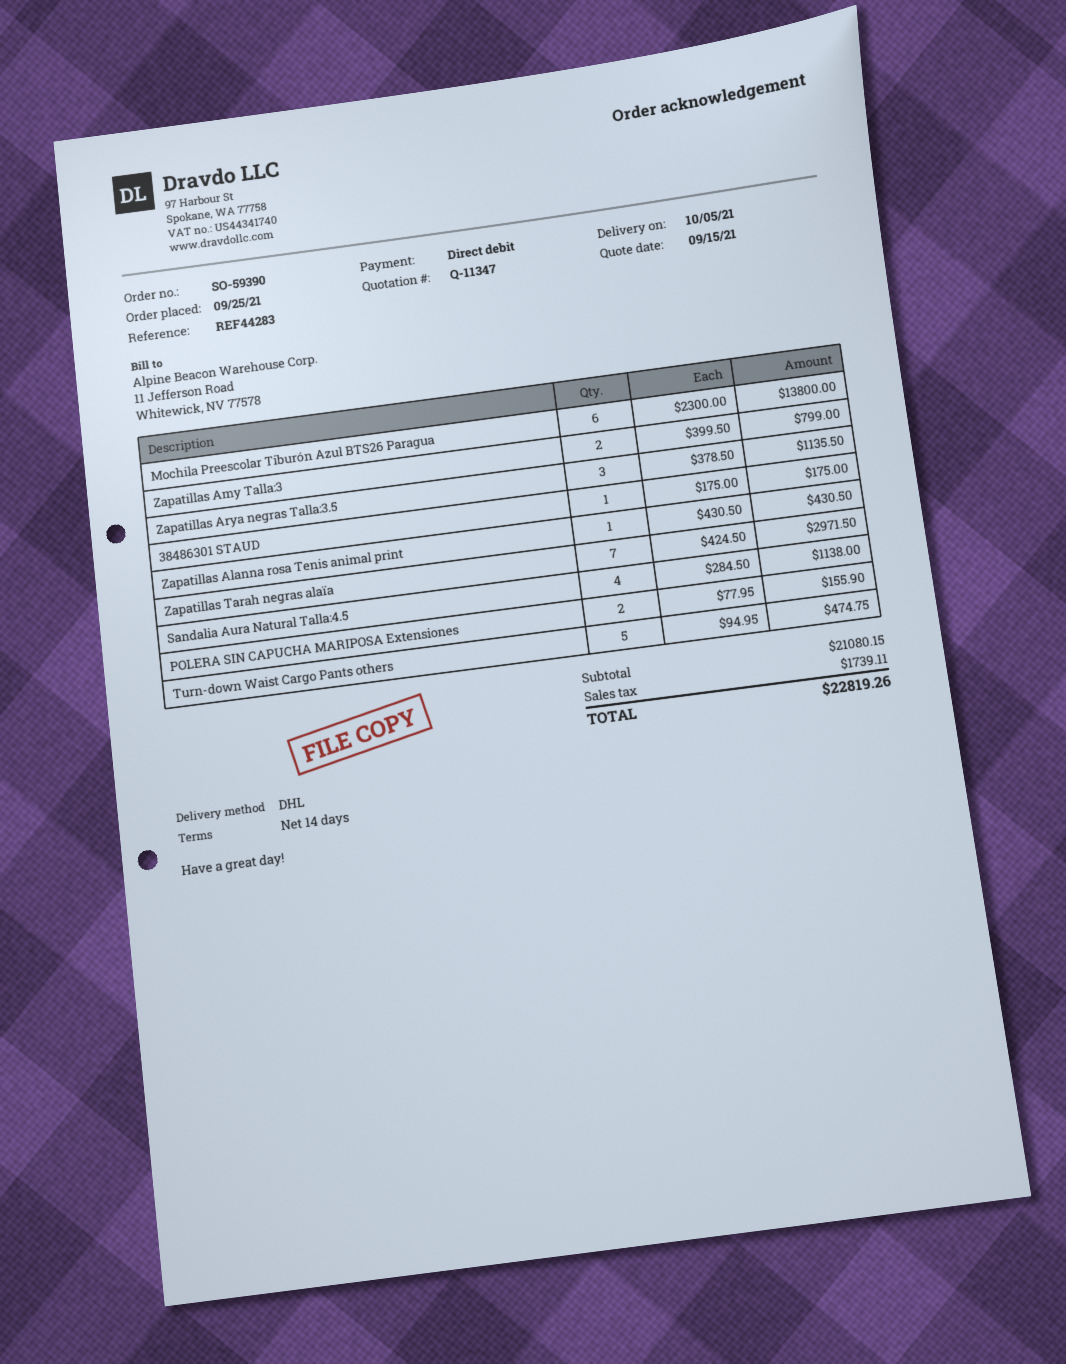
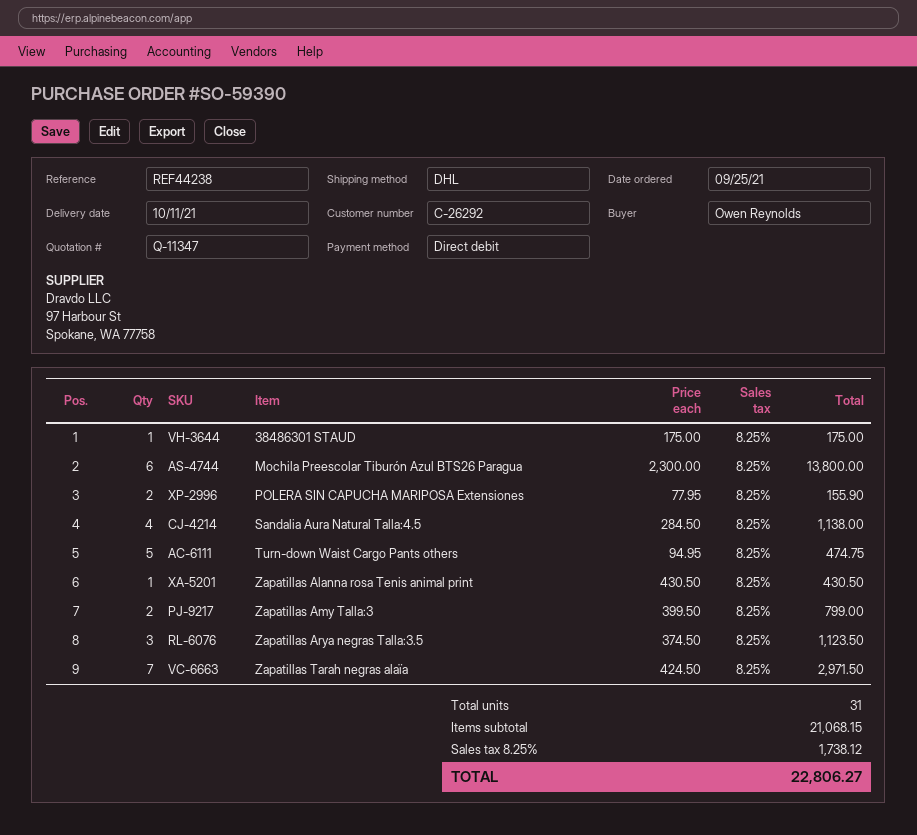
delivery date: 2021-10-05 -> 2021-10-11
reference: REF44283 -> REF44238
Zapatillas Arya negras Talla:3.5: 3 x 378.50 = 1135.50 -> 3 x 374.50 = 1123.50
subtotal: 21080.15 -> 21068.15
tax: 1739.11 -> 1738.12
total: 22819.26 -> 22806.27

